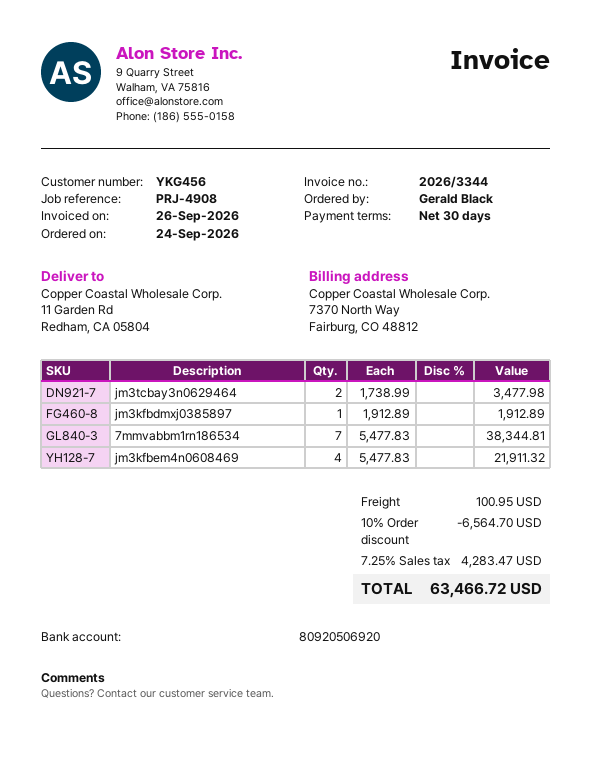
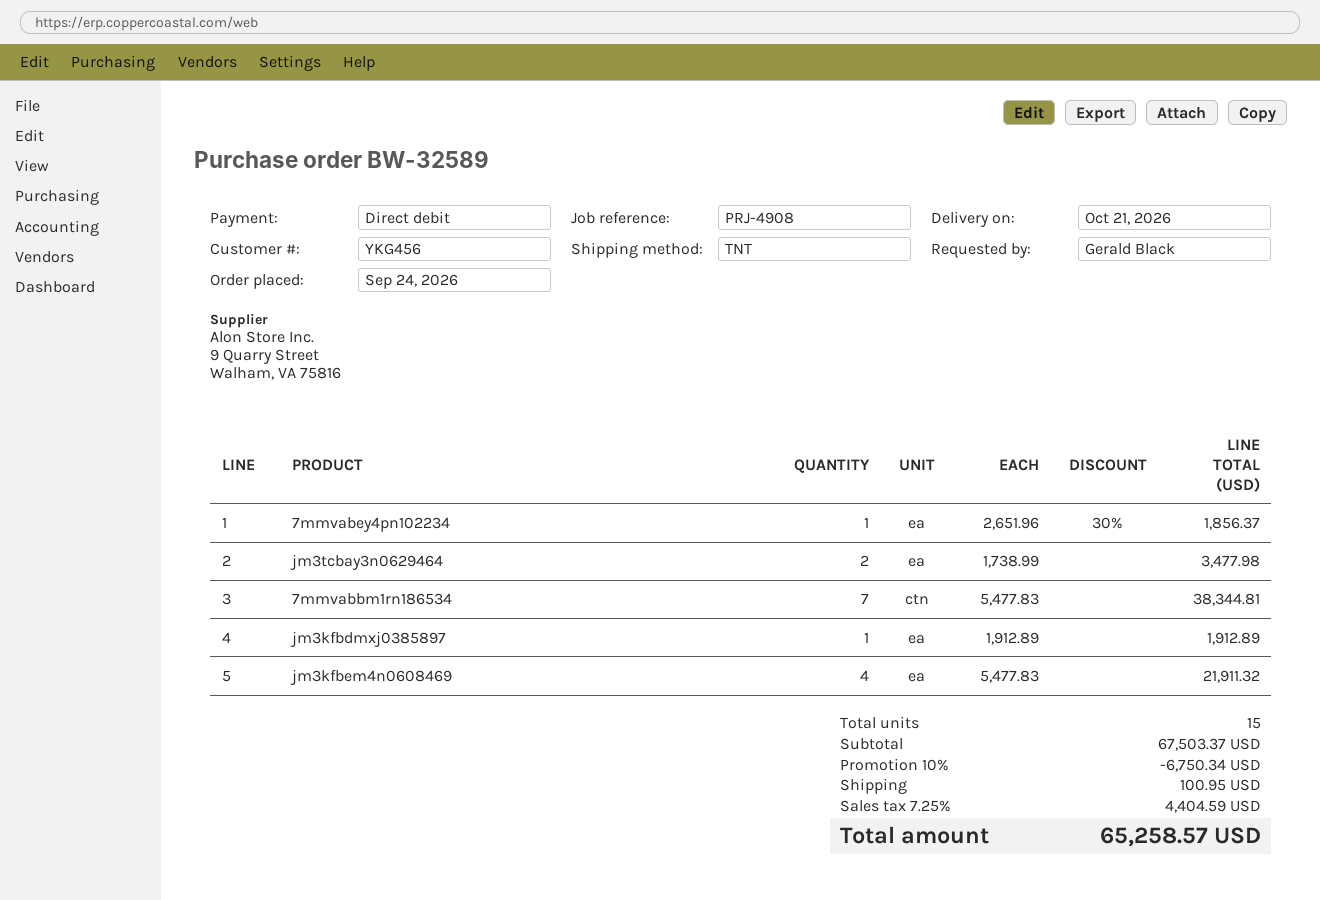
7mmvabey4pn102234: none -> 1 x 2651.96 - 30% = 1856.37
discount: 10% = 6564.70 -> 10% = 6750.34
tax: 7.25% = 4283.47 -> 7.25% = 4404.59
total: 63466.72 -> 65258.57

